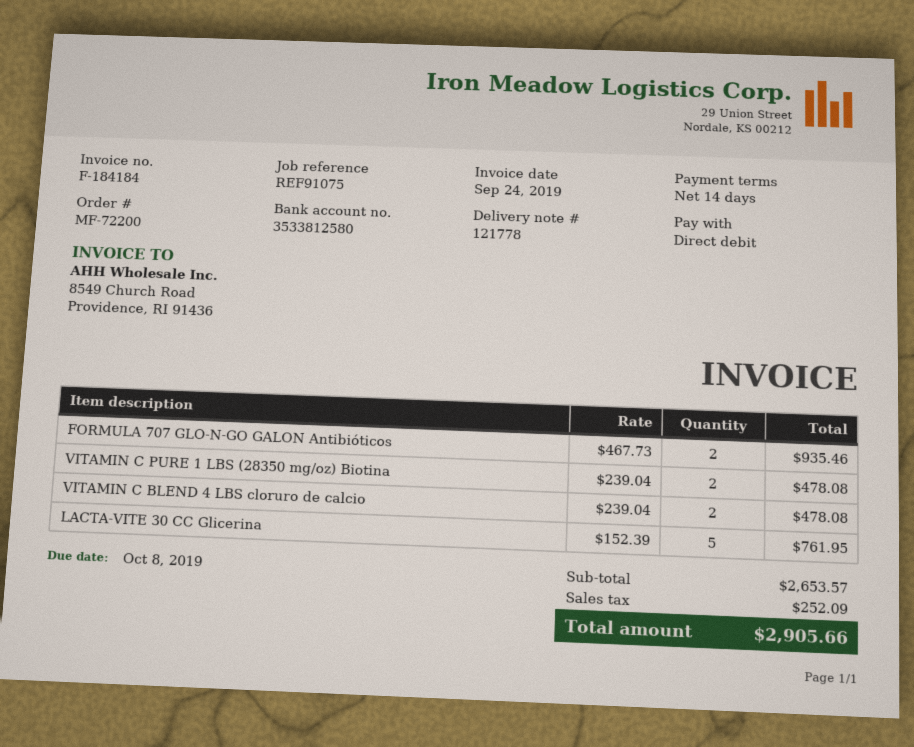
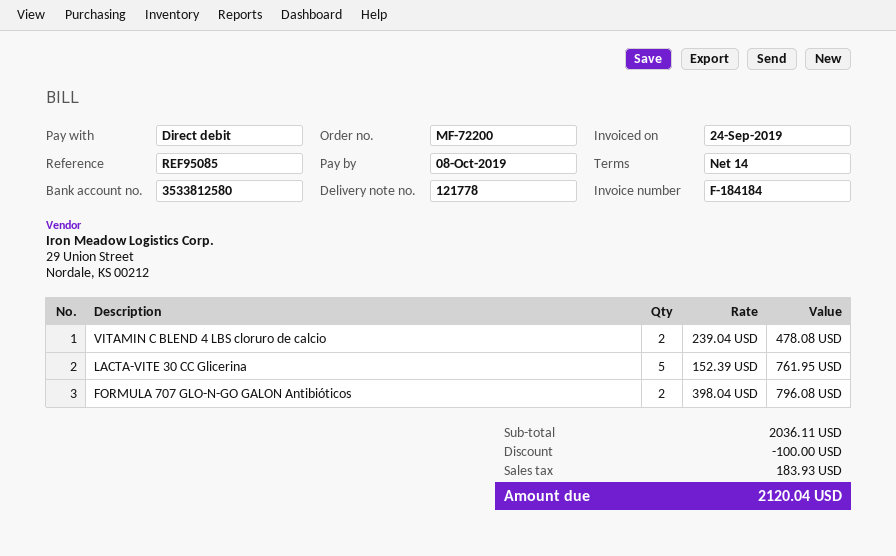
reference: REF91075 -> REF95085
FORMULA 707 GLO-N-GO GALON Antibióticos: 2 x 467.73 = 935.46 -> 2 x 398.04 = 796.08
VITAMIN C PURE 1 LBS (28350 mg/oz) Biotina: 2 x 239.04 = 478.08 -> none
subtotal: 2653.57 -> 2036.11
discount: none -> 100.00
tax: 252.09 -> 183.93
total: 2905.66 -> 2120.04

